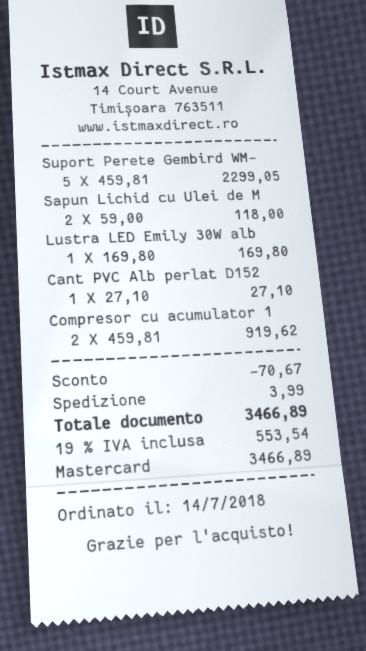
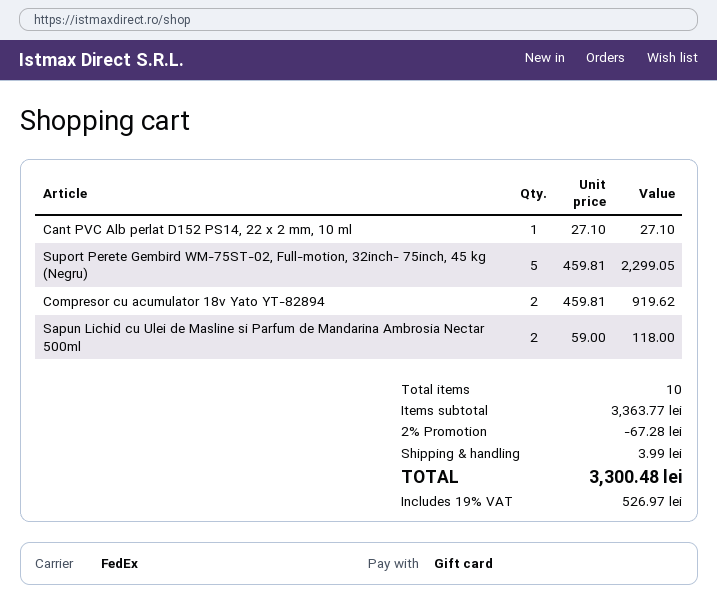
payment method: Mastercard -> gift card
Lustra LED Emily 30W alb: 1 x 169.80 = 169.80 -> none
discount: 70.67 -> 67.28
tax: 19% = 553.54 -> 19% = 526.97
total: 3466.89 -> 3300.48

